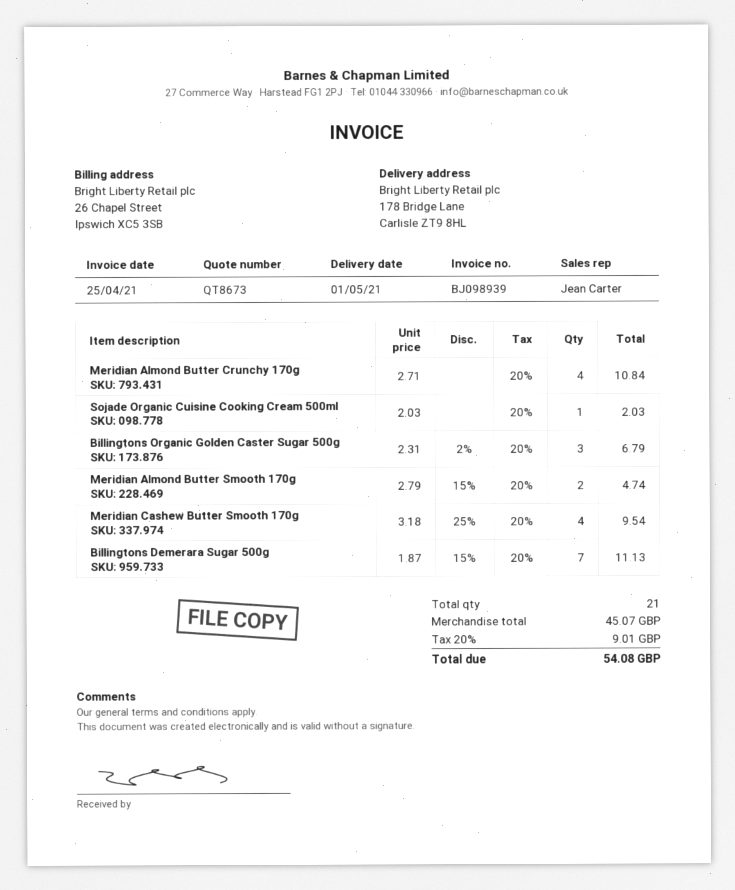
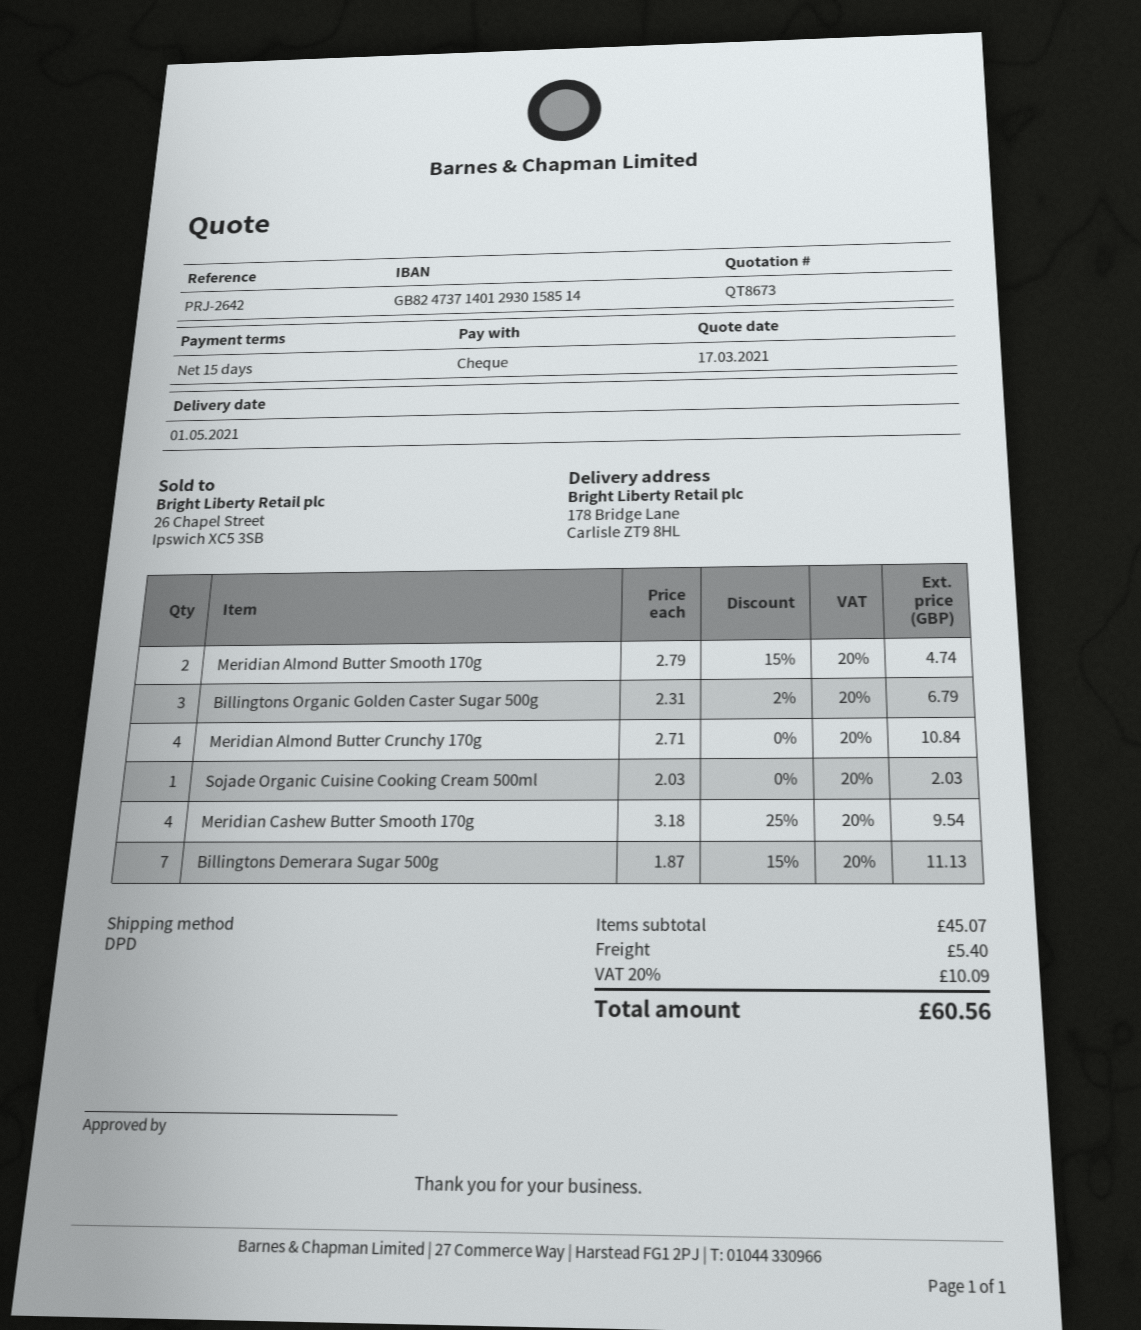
shipping: none -> 5.40
tax: 20% = 9.01 -> 20% = 10.09
total: 54.08 -> 60.56

